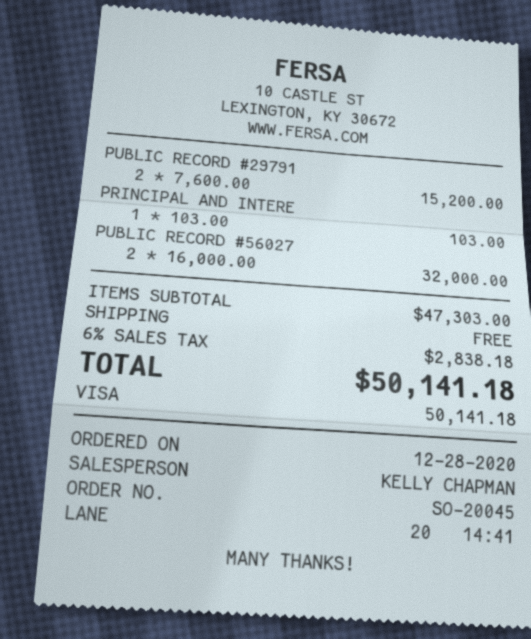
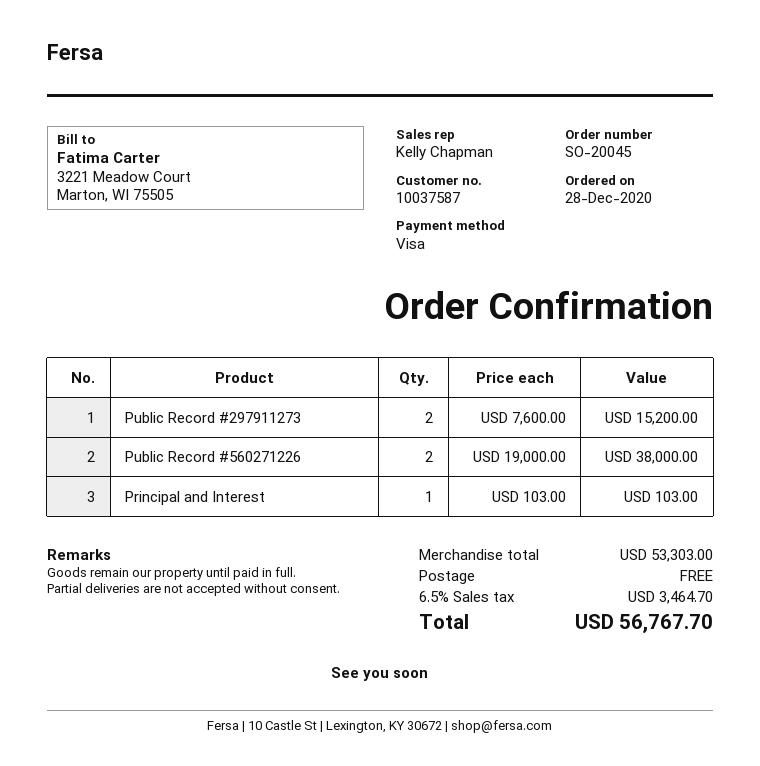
PUBLIC RECORD #56027: 2 x 16000.00 = 32000.00 -> 2 x 19000.00 = 38000.00
subtotal: 47303.00 -> 53303.00
tax: 6% = 2838.18 -> 6.5% = 3464.70
total: 50141.18 -> 56767.70

